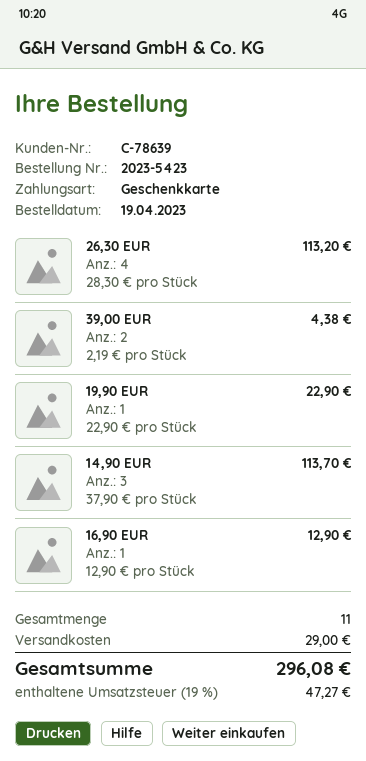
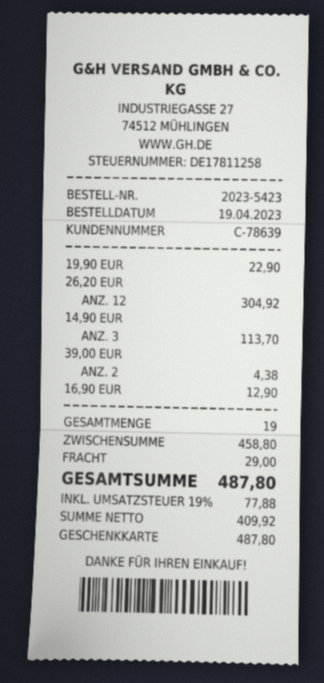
26,30 EUR: 4 for 113.20 -> none
26,20 EUR: none -> 12 for 304.92
total quantity: 11 -> 19
tax: 19% = 47.27 -> 19% = 77.88
total: 296.08 -> 487.80

